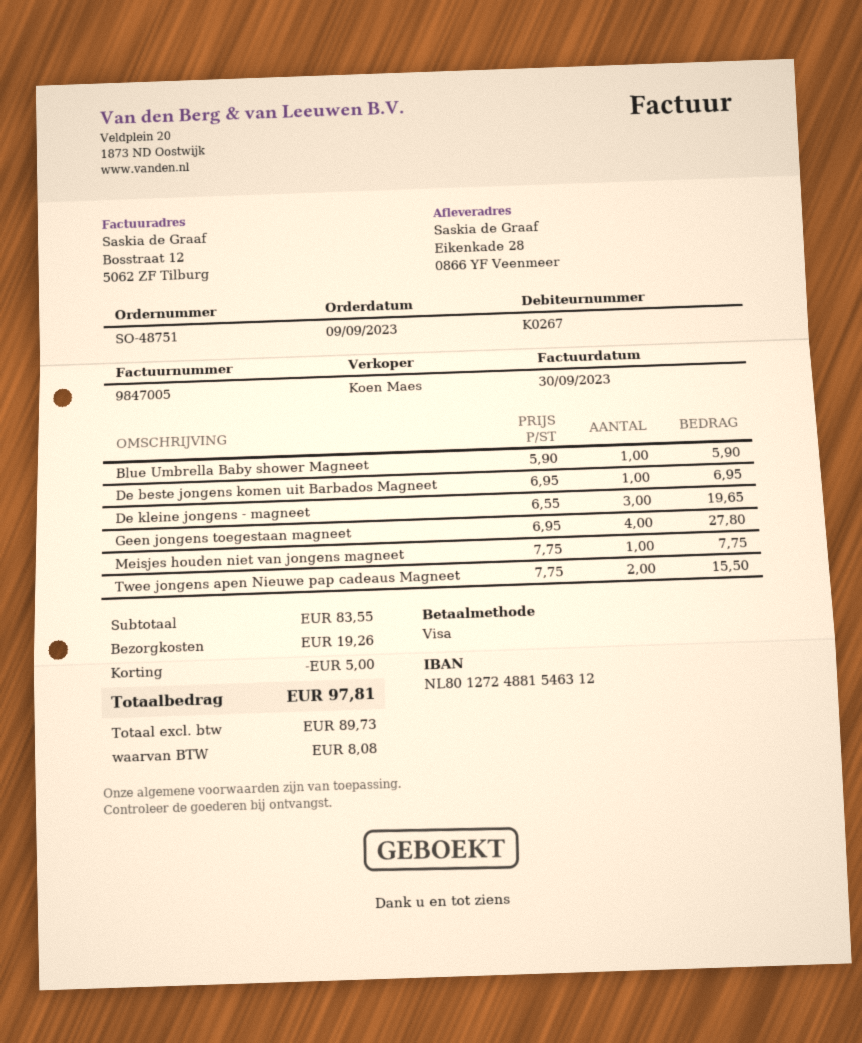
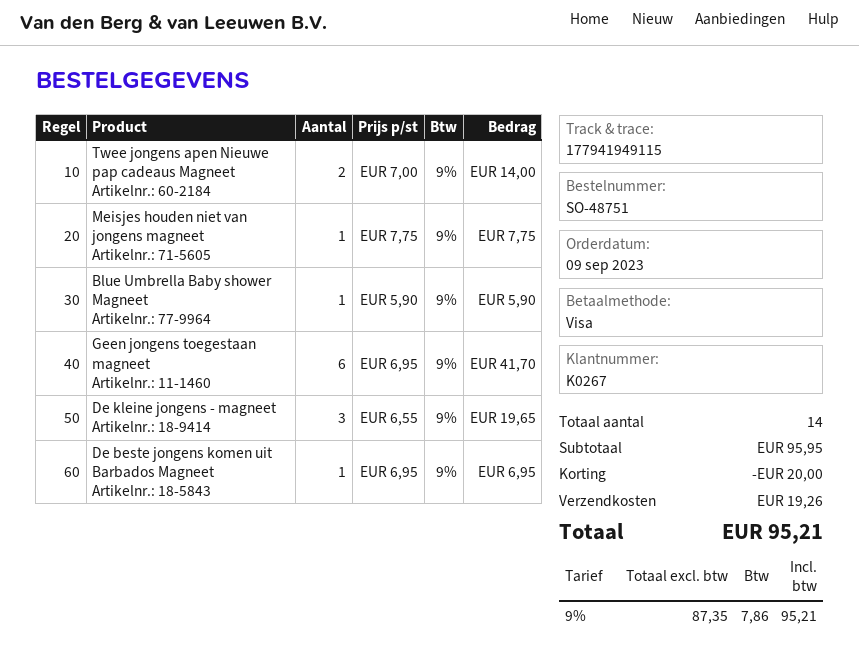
Geen jongens toegestaan magneet: 4 x 6.95 = 27.80 -> 6 x 6.95 = 41.70
Twee jongens apen Nieuwe pap cadeaus Magneet: 2 x 7.75 = 15.50 -> 2 x 7.00 = 14.00
subtotal: 83.55 -> 95.95
discount: 5.00 -> 20.00
net: 89.73 -> 87.35
tax: 8.08 -> 7.86
total: 97.81 -> 95.21

